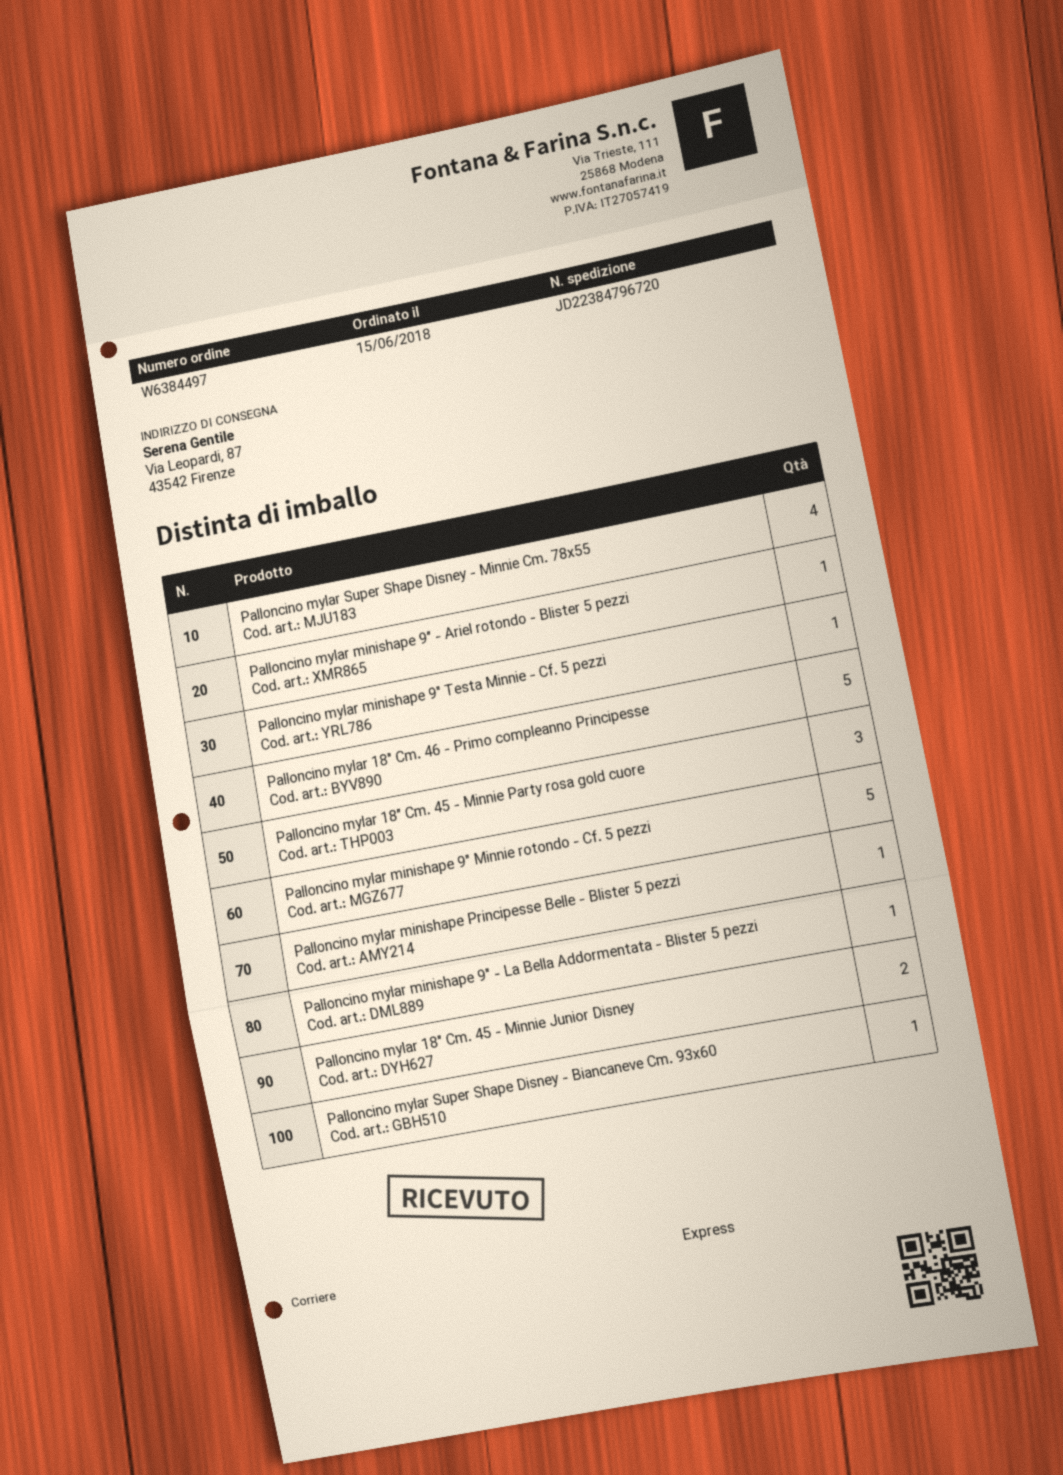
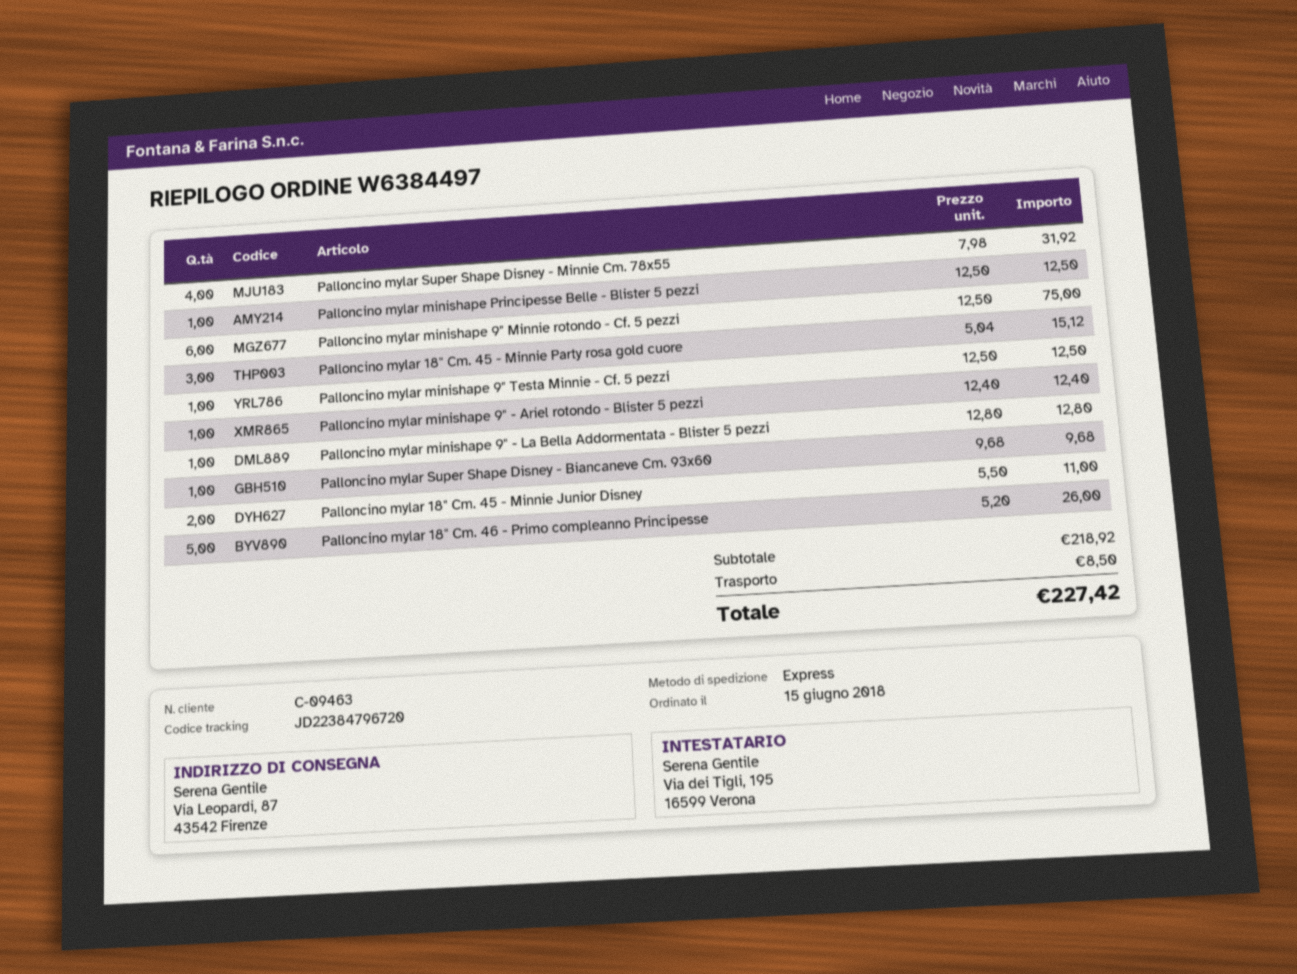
Palloncino mylar minishape 9" Minnie rotondo - Cf. 5 pezzi: 5 -> 6

